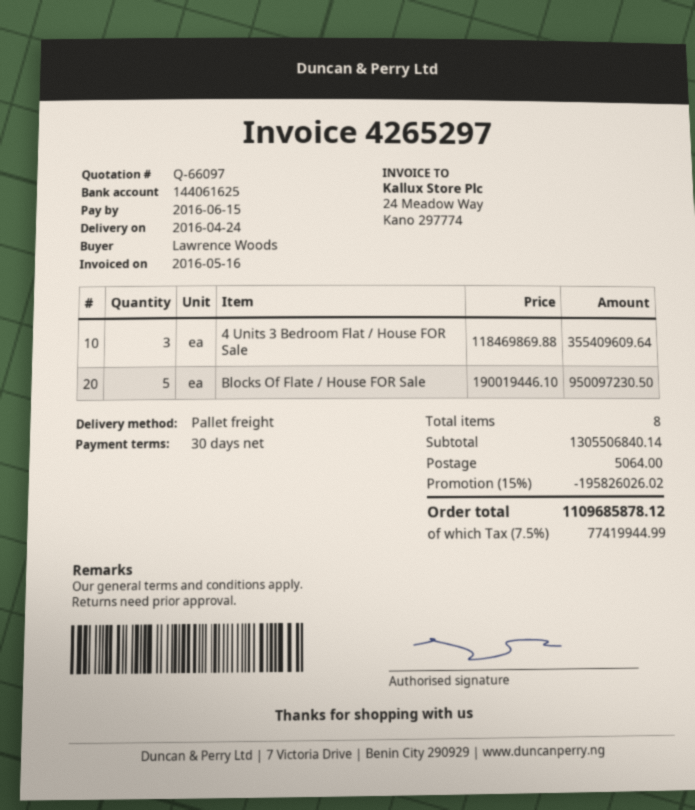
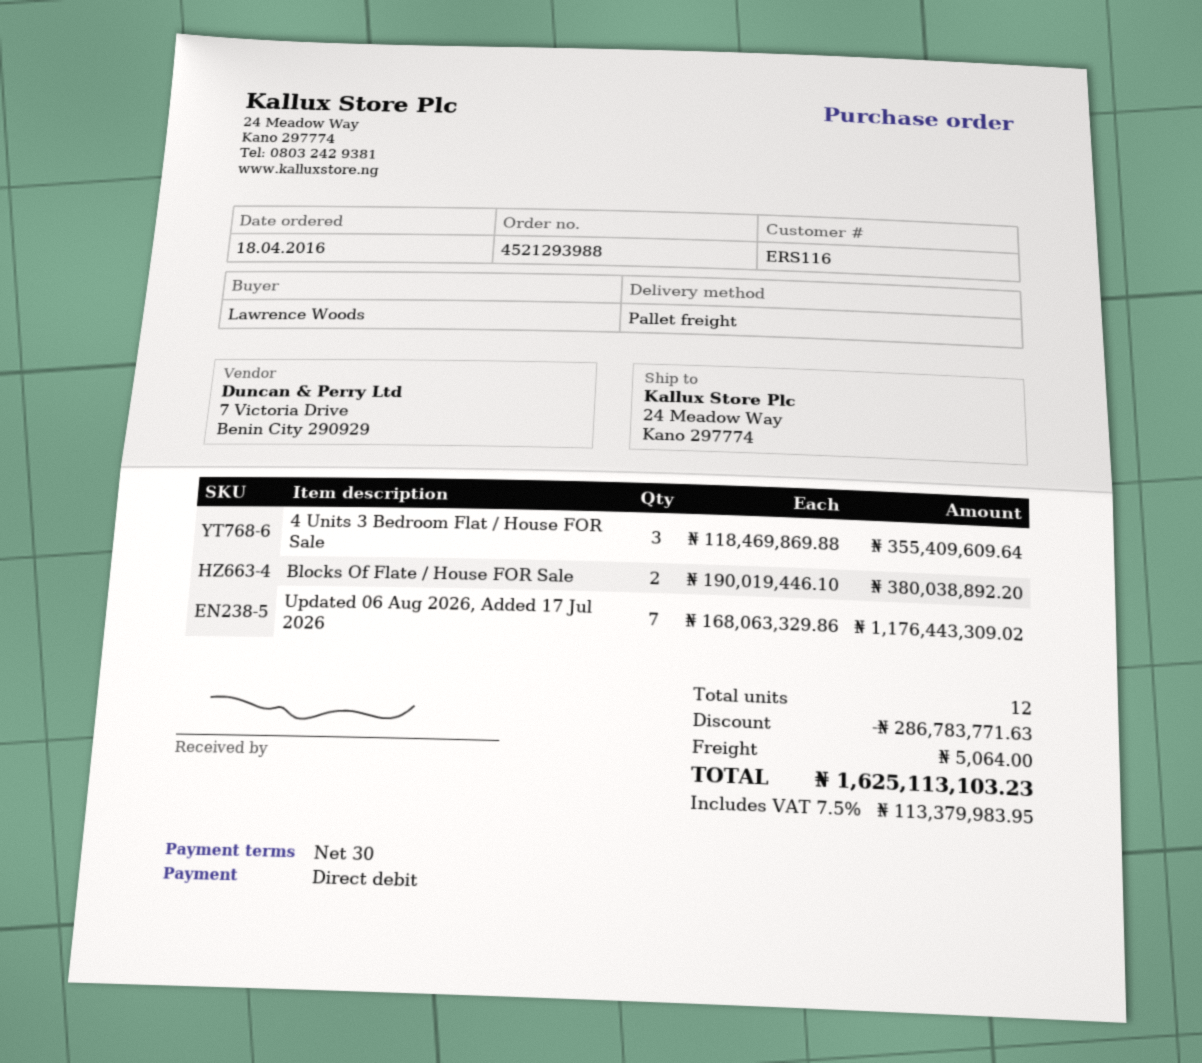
Blocks Of Flate / House FOR Sale: 5 x 190019446.10 = 950097230.50 -> 2 x 190019446.10 = 380038892.20
Updated 06 Aug 2026, Added 17 Jul 2026: none -> 7 x 168063329.86 = 1176443309.02
total quantity: 8 -> 12
discount: 195826026.02 -> 286783771.63
tax: 7.5% = 77419944.99 -> 7.5% = 113379983.95
total: 1109685878.12 -> 1625113103.23

